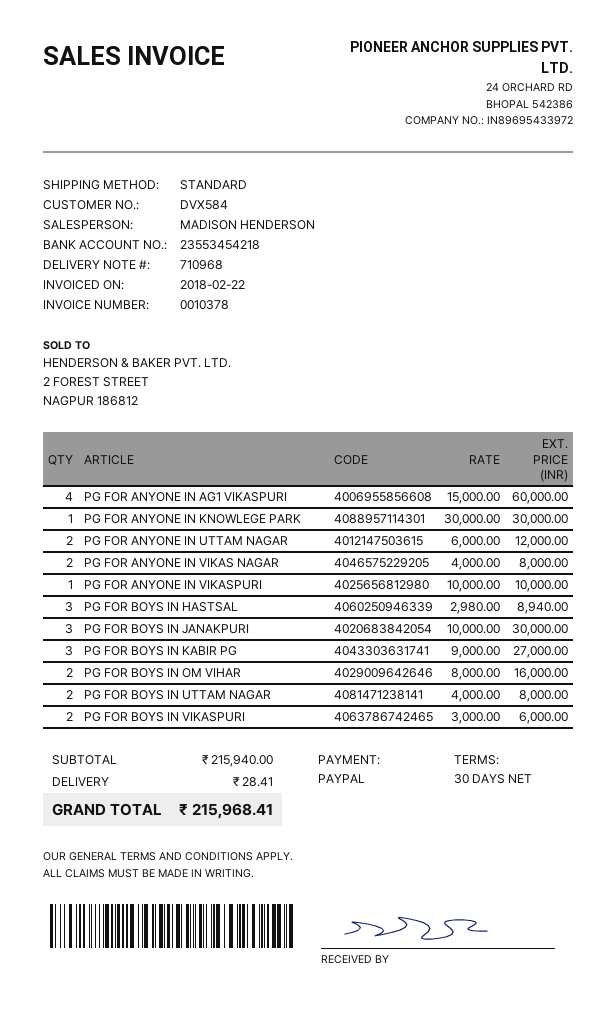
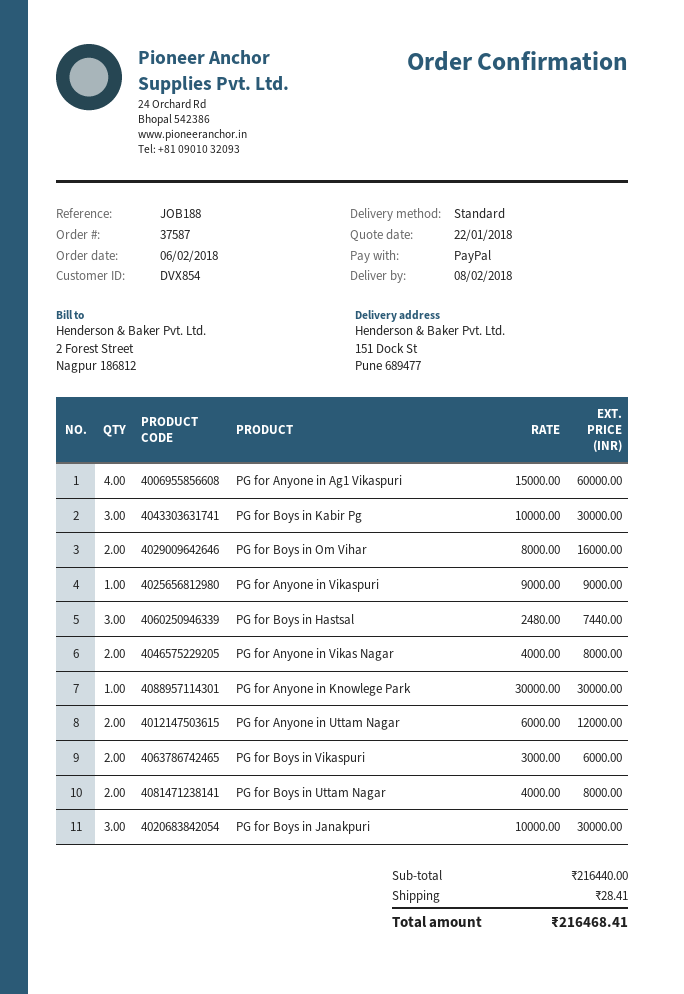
customer number: DVX584 -> DVX854
PG FOR ANYONE IN VIKASPURI: 1 x 10000.00 = 10000.00 -> 1 x 9000.00 = 9000.00
PG FOR BOYS IN HASTSAL: 3 x 2980.00 = 8940.00 -> 3 x 2480.00 = 7440.00
PG FOR BOYS IN KABIR PG: 3 x 9000.00 = 27000.00 -> 3 x 10000.00 = 30000.00
subtotal: 215940.00 -> 216440.00
total: 215968.41 -> 216468.41

